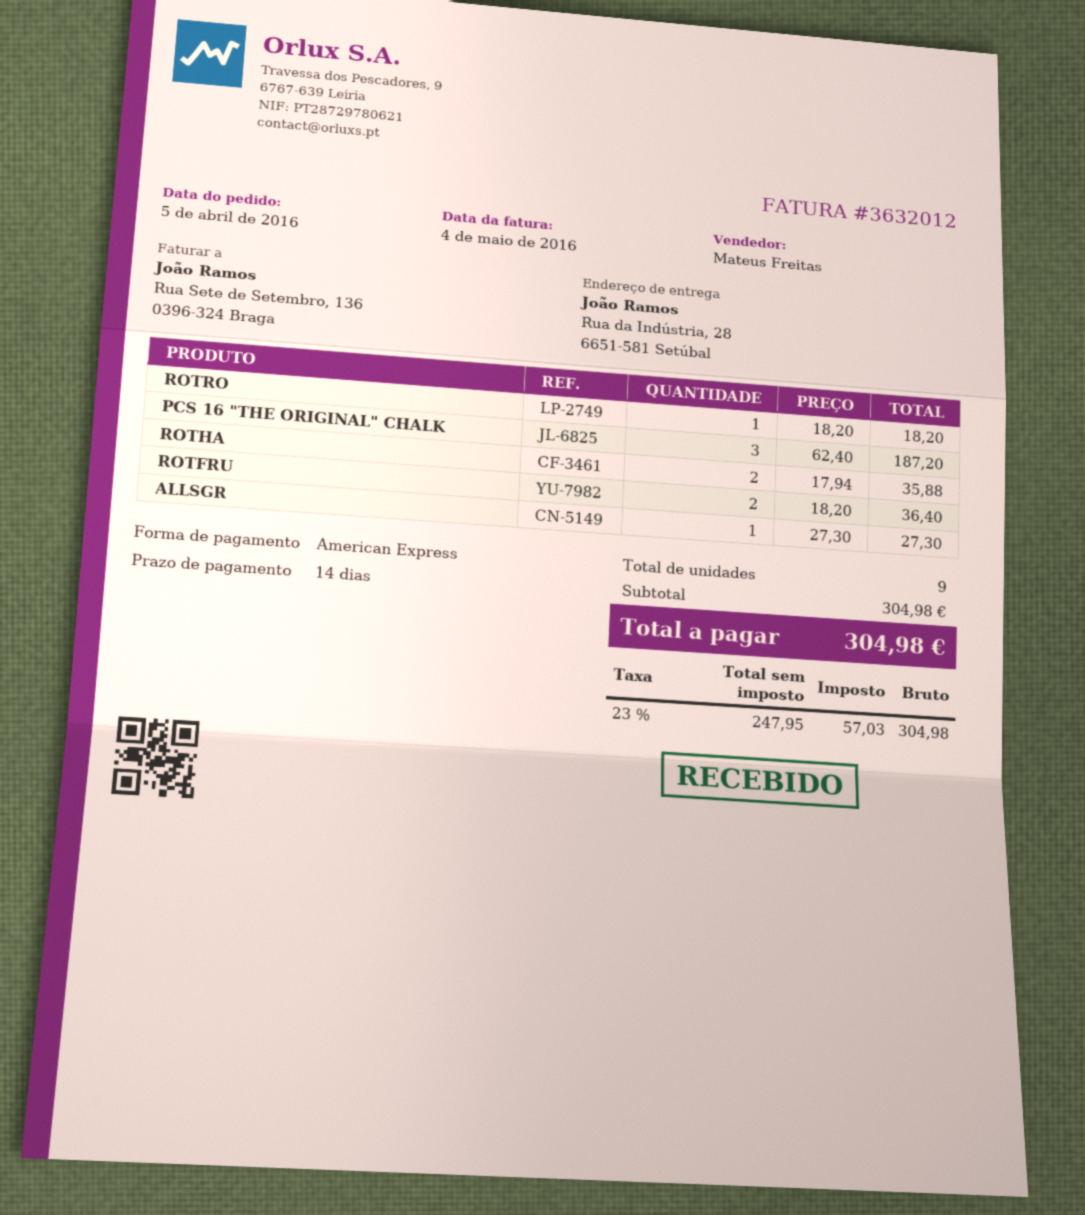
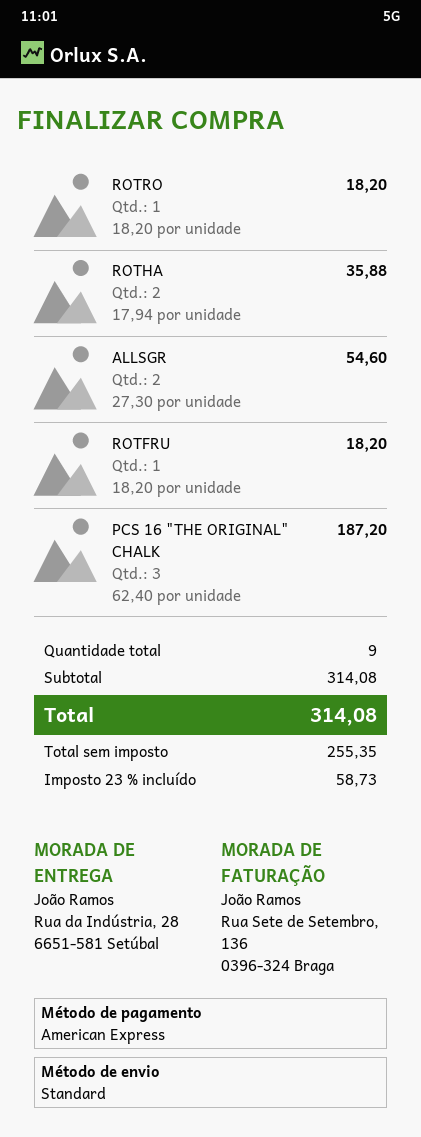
ROTFRU: 2 x 18.20 = 36.40 -> 1 x 18.20 = 18.20
ALLSGR: 1 x 27.30 = 27.30 -> 2 x 27.30 = 54.60
subtotal: 304.98 -> 314.08
net: 247.95 -> 255.35
tax: 23% = 57.03 -> 23% = 58.73
total: 304.98 -> 314.08

